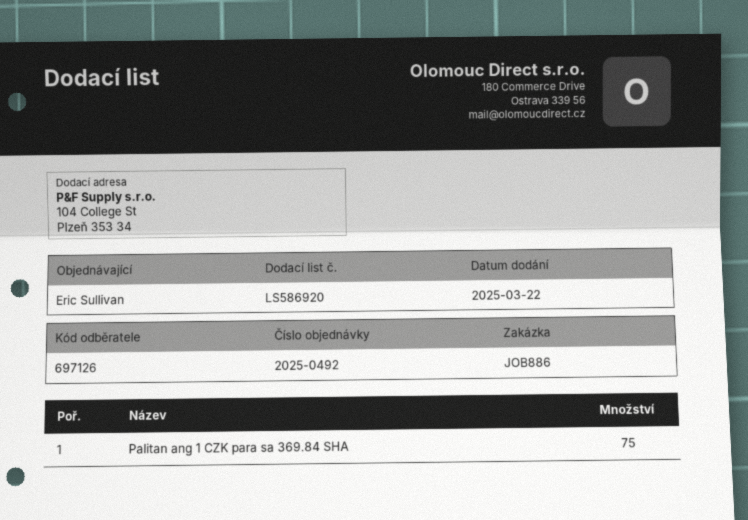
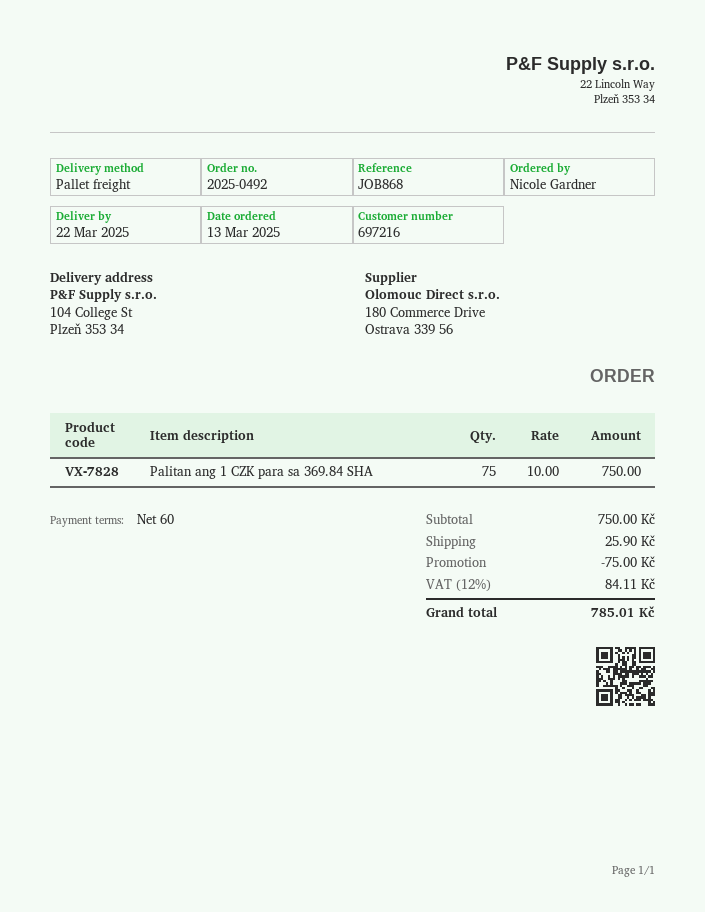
customer number: 697126 -> 697216
reference: JOB886 -> JOB868
ordered by: Eric Sullivan -> Nicole Gardner

